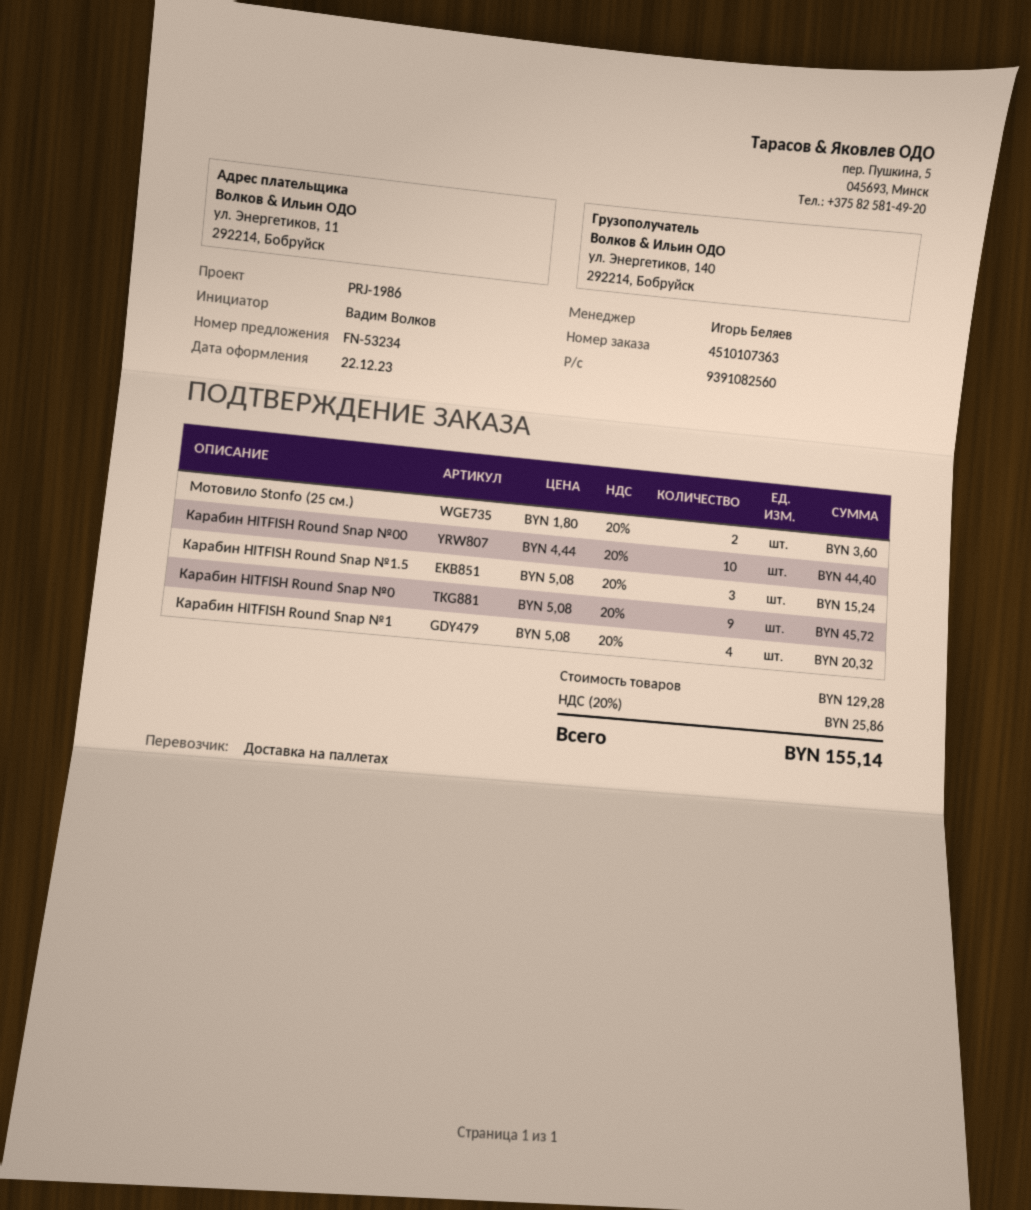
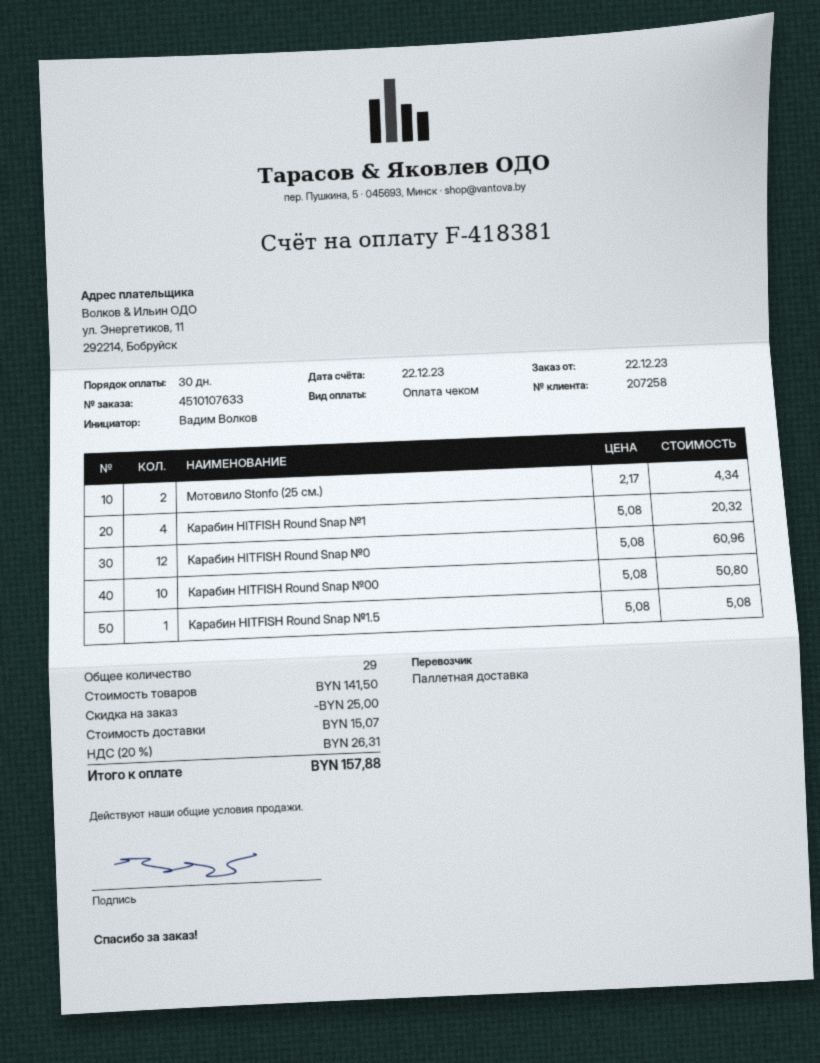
order number: 4510107363 -> 4510107633
Мотовило Stonfo (25 см.): 2 x 1.80 = 3.60 -> 2 x 2.17 = 4.34
Карабин HITFISH Round Snap №00: 10 x 4.44 = 44.40 -> 10 x 5.08 = 50.80
Карабин HITFISH Round Snap №1.5: 3 x 5.08 = 15.24 -> 1 x 5.08 = 5.08
Карабин HITFISH Round Snap №0: 9 x 5.08 = 45.72 -> 12 x 5.08 = 60.96
subtotal: 129.28 -> 141.50
discount: none -> 25.00
shipping: none -> 15.07
tax: 20% = 25.86 -> 20% = 26.31
total: 155.14 -> 157.88

